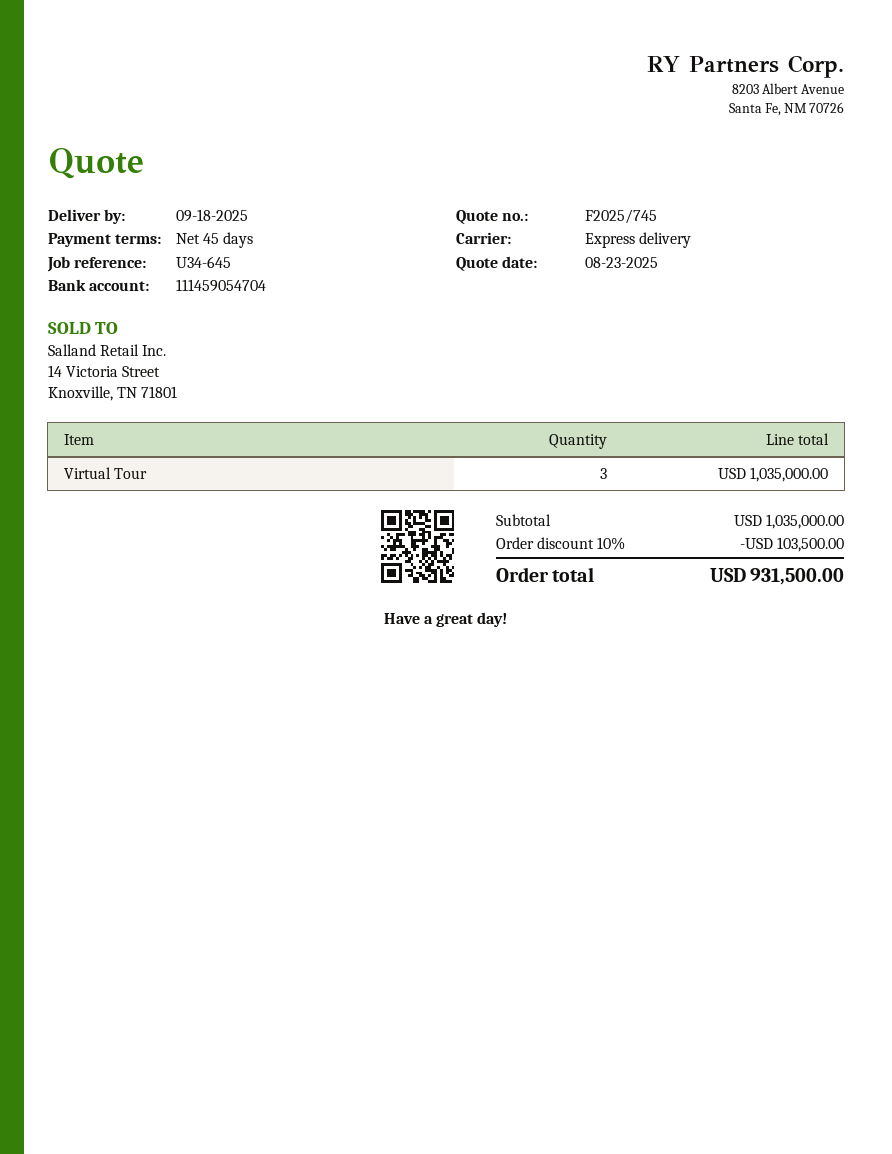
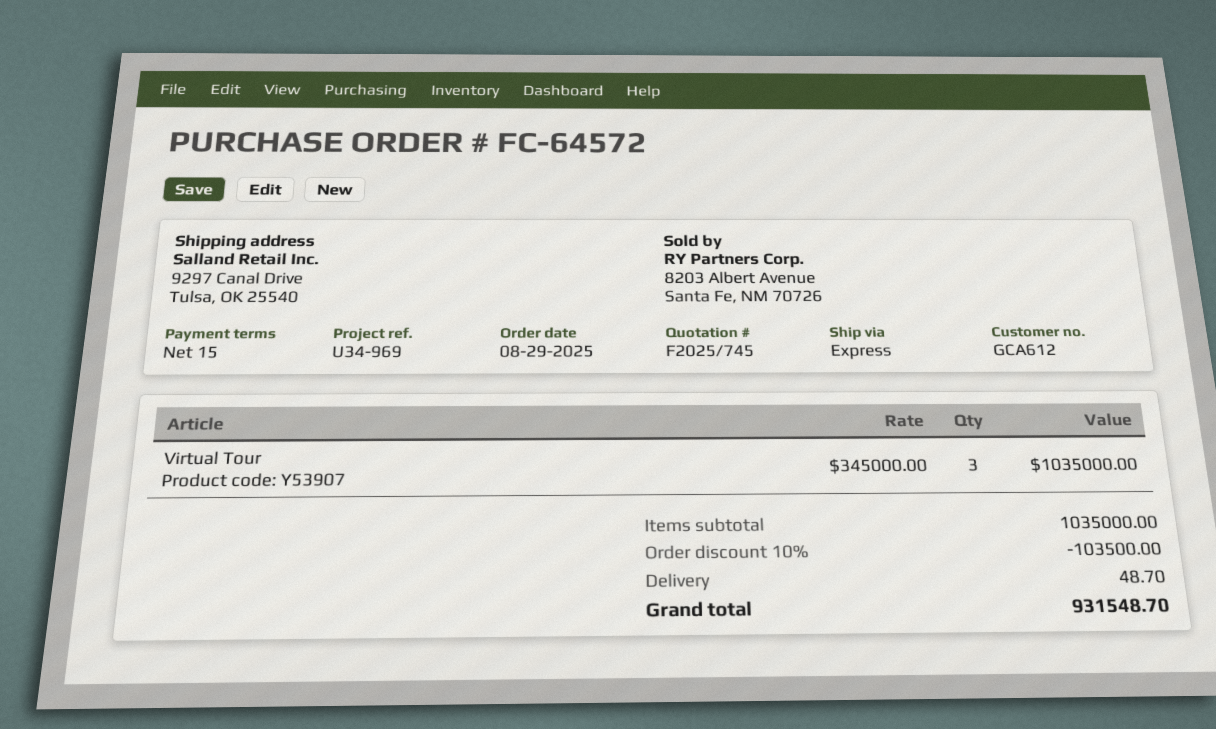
payment terms: 45 days -> 15 days
reference: U34-645 -> U34-969
shipping: none -> 48.70
total: 931500.00 -> 931548.70

